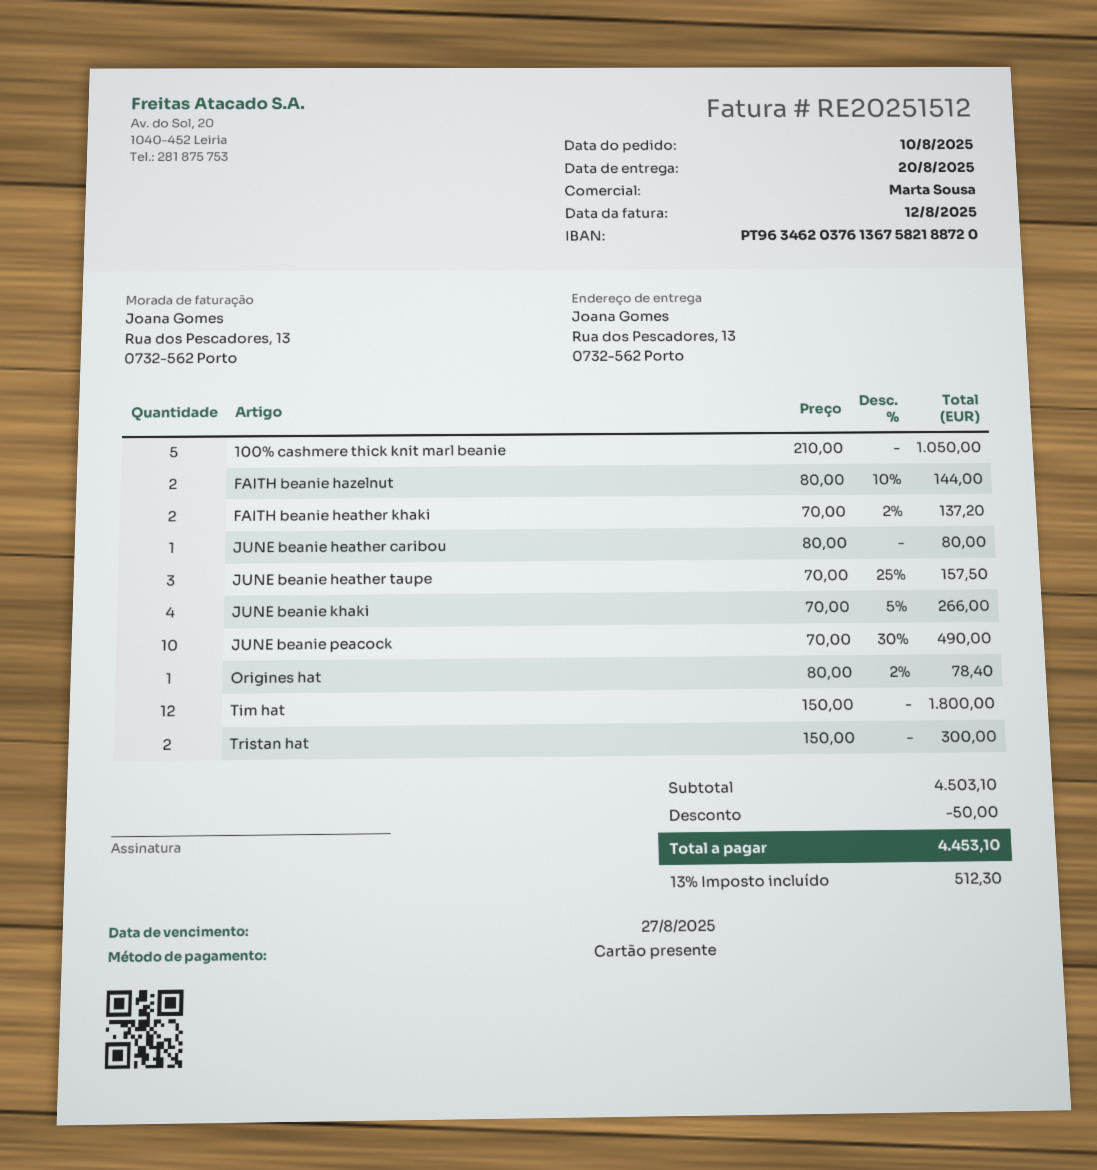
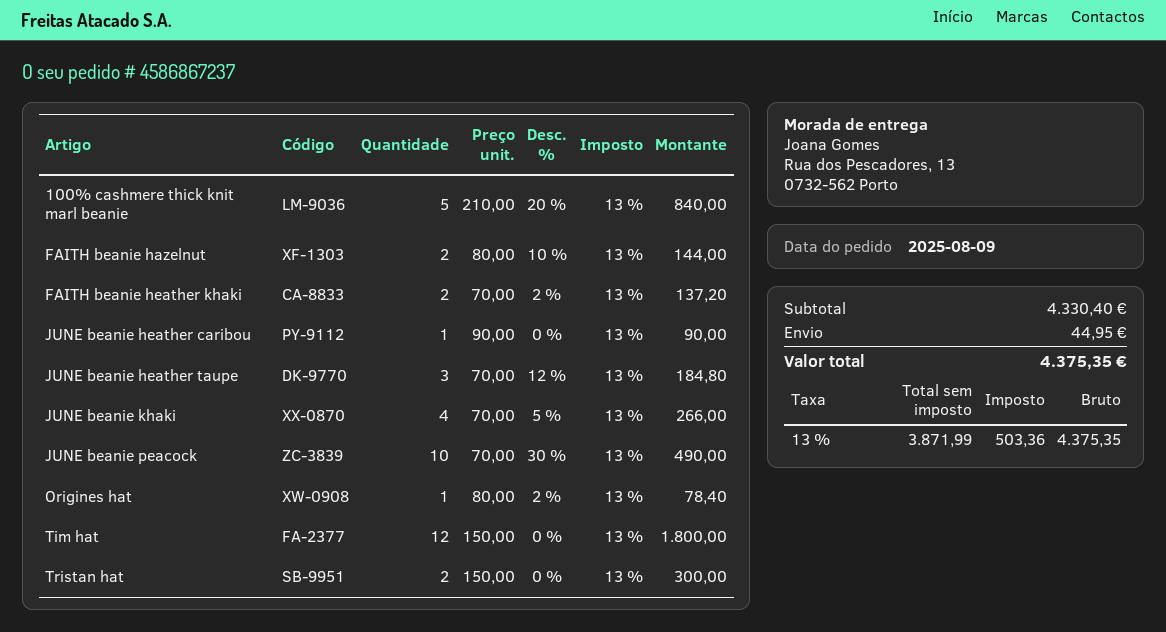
order date: 2025-08-10 -> 2025-08-09
100% cashmere thick knit marl beanie: 5 x 210.00 = 1050.00 -> 5 x 210.00 - 20% = 840.00
JUNE beanie heather caribou: 1 x 80.00 = 80.00 -> 1 x 90.00 = 90.00
JUNE beanie heather taupe: 3 x 70.00 - 25% = 157.50 -> 3 x 70.00 - 12% = 184.80
subtotal: 4503.10 -> 4330.40
discount: 50.00 -> none
shipping: none -> 44.95
tax: 13% = 512.30 -> 13% = 503.36
total: 4453.10 -> 4375.35

